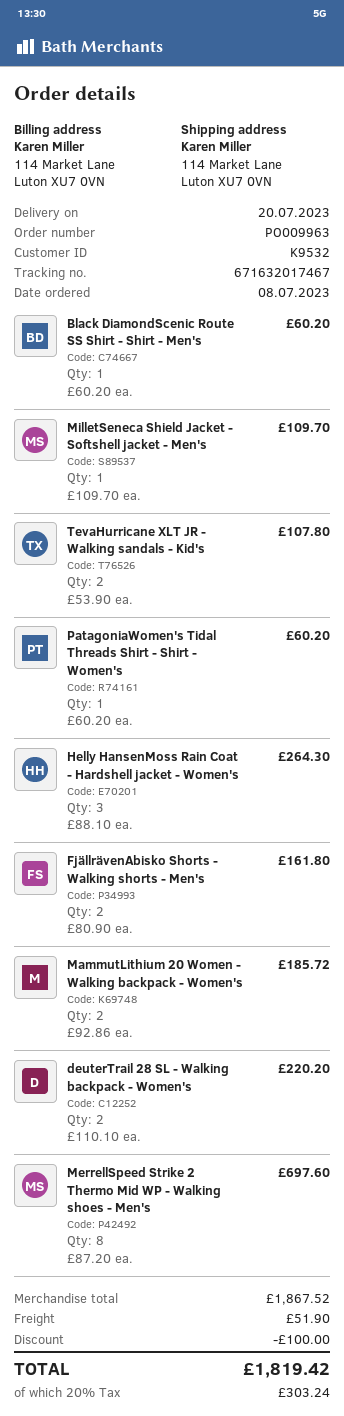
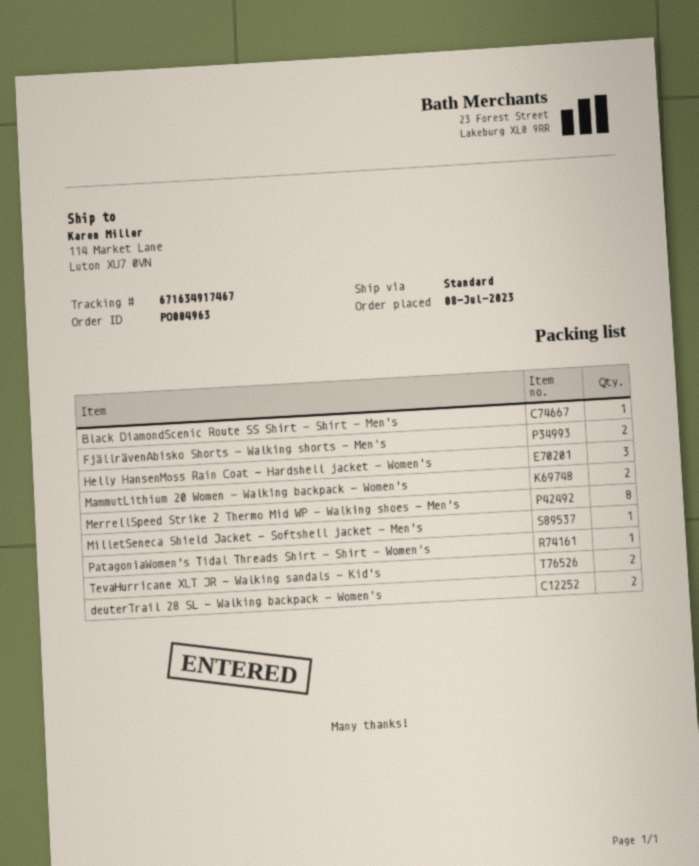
order number: PO009963 -> PO004963
tracking number: 671632017467 -> 671634917467

